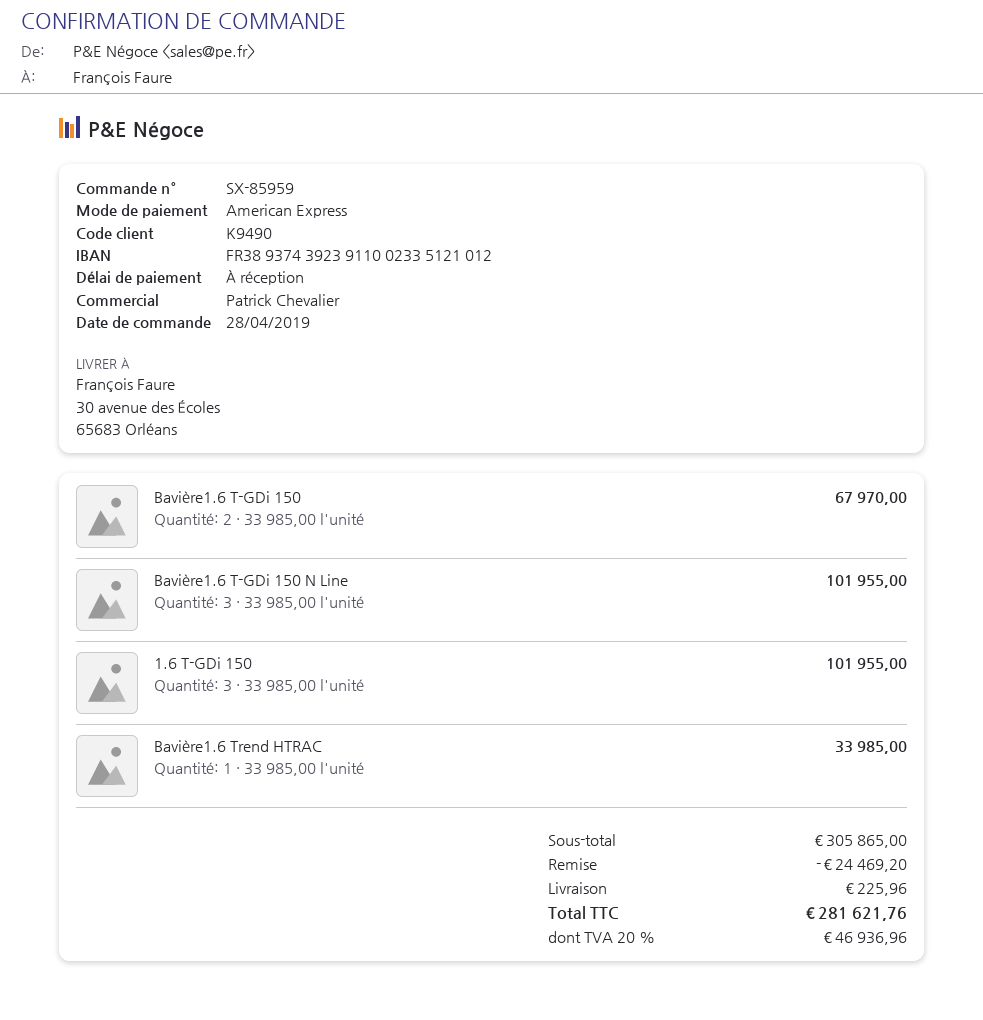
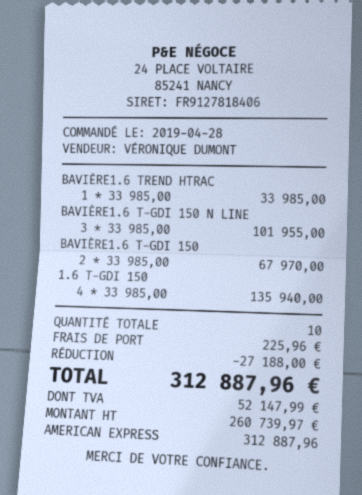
sales rep: Patrick Chevalier -> VÉRONIQUE DUMONT
1.6 T-GDi 150: 3 x 33985.00 = 101955.00 -> 4 x 33985.00 = 135940.00
discount: 24469.20 -> 27188.00
tax: 46936.96 -> 52147.99
total: 281621.76 -> 312887.96

